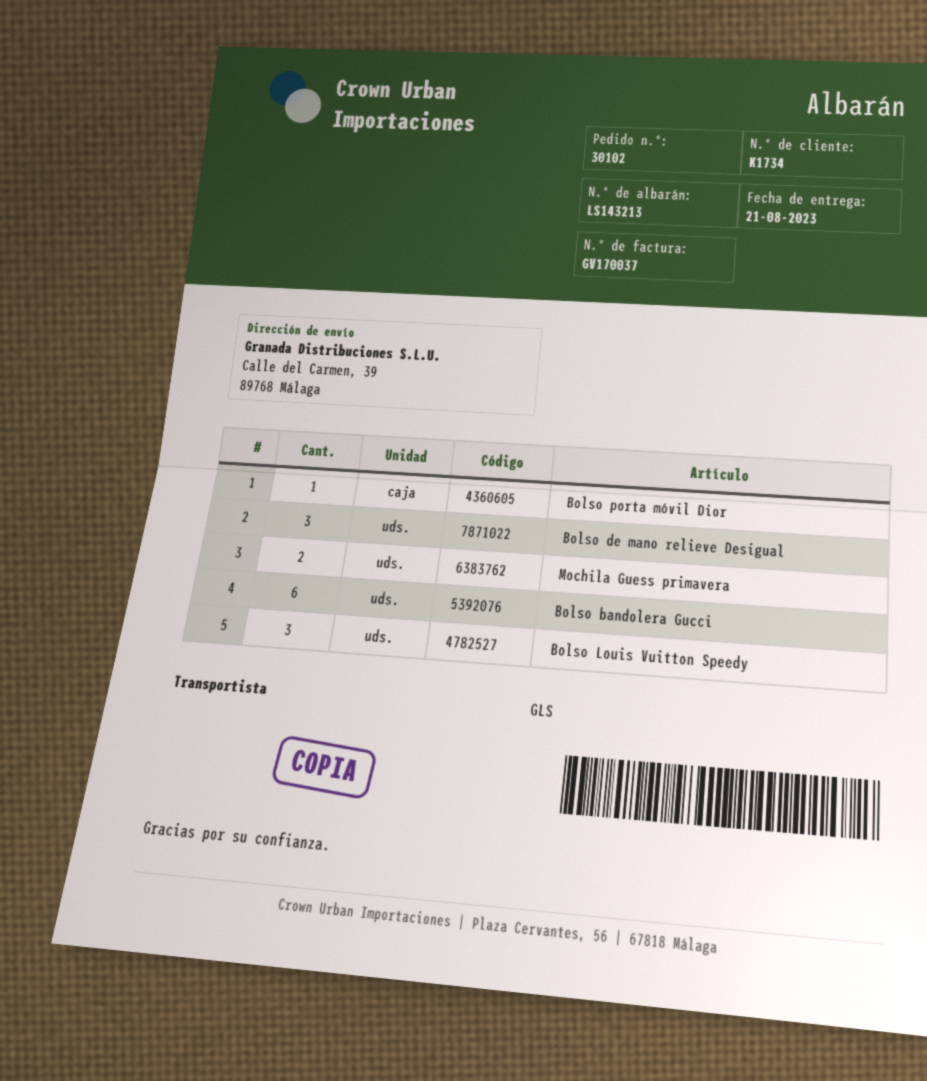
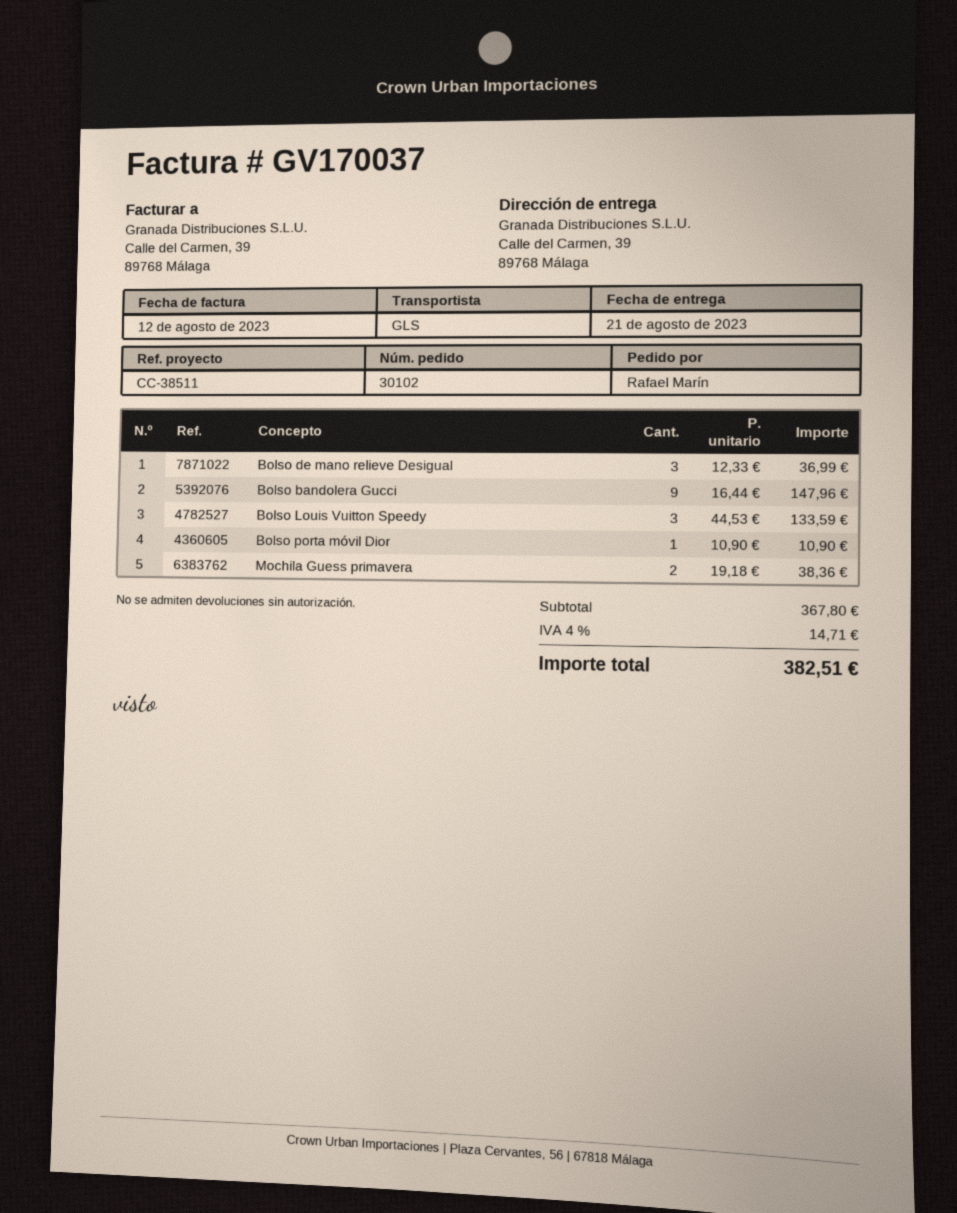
Bolso bandolera Gucci: 6 -> 9

